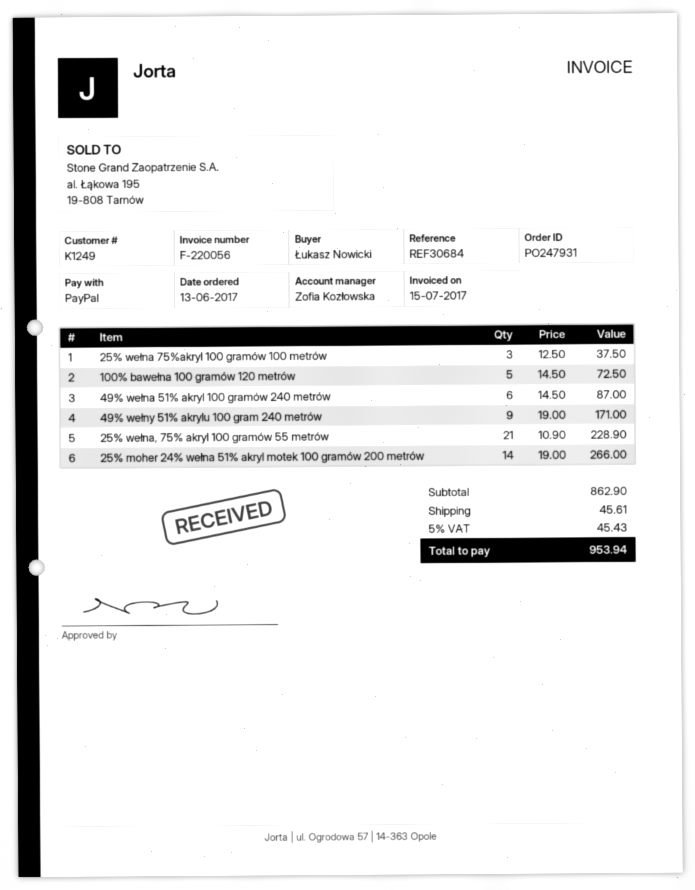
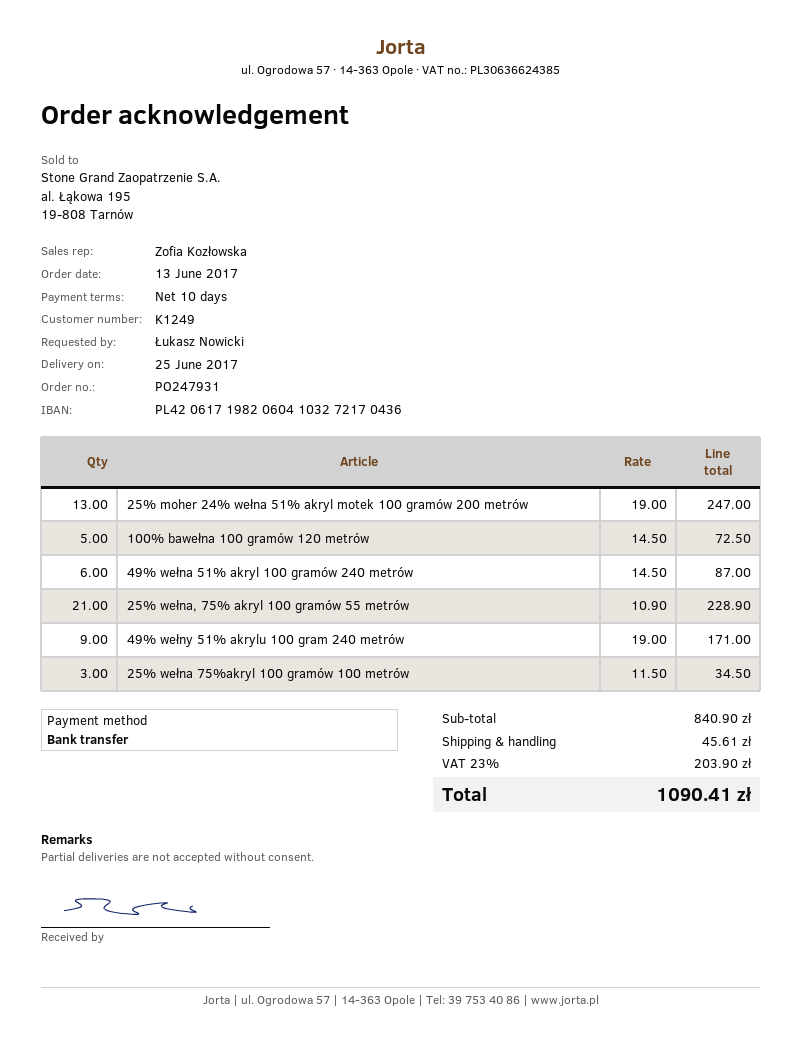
payment method: PayPal -> bank transfer
25% wełna 75%akryl 100 gramów 100 metrów: 3 x 12.50 = 37.50 -> 3 x 11.50 = 34.50
25% moher 24% wełna 51% akryl motek 100 gramów 200 metrów: 14 x 19.00 = 266.00 -> 13 x 19.00 = 247.00
subtotal: 862.90 -> 840.90
tax: 5% = 45.43 -> 23% = 203.90
total: 953.94 -> 1090.41

